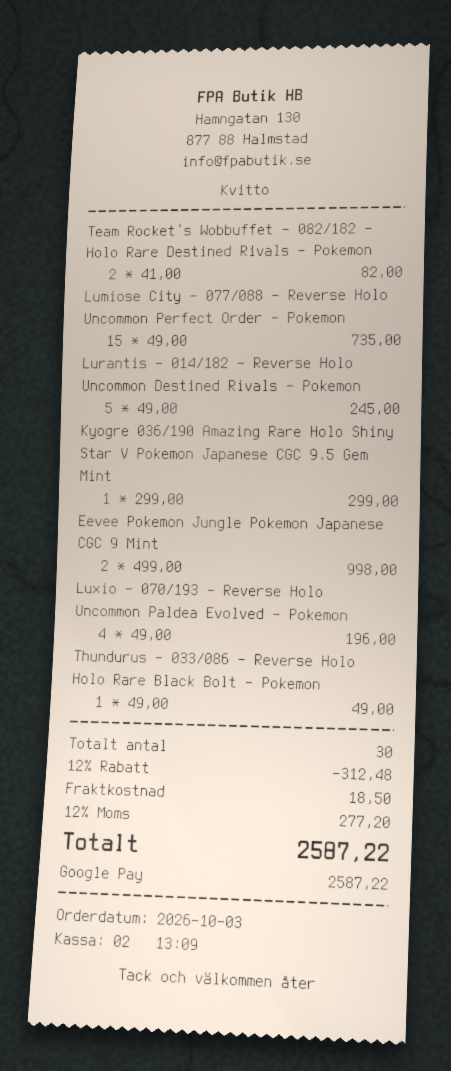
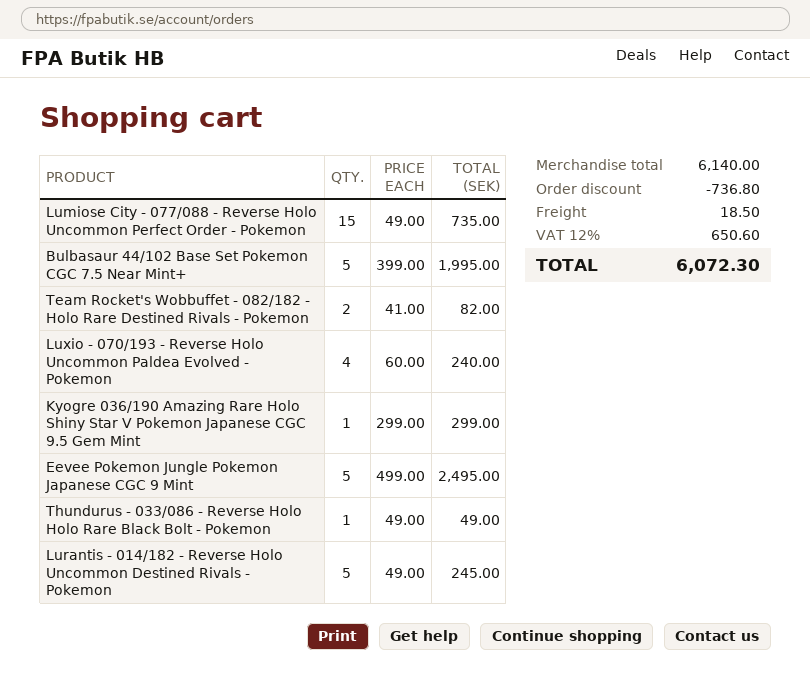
Eevee Pokemon Jungle Pokemon Japanese CGC 9 Mint: 2 x 499.00 = 998.00 -> 5 x 499.00 = 2495.00
Luxio - 070/193 - Reverse Holo Uncommon Paldea Evolved - Pokemon: 4 x 49.00 = 196.00 -> 4 x 60.00 = 240.00
Bulbasaur 44/102 Base Set Pokemon CGC 7.5 Near Mint+: none -> 5 x 399.00 = 1995.00
discount: 312.48 -> 736.80
tax: 12% = 277.20 -> 12% = 650.60
total: 2587.22 -> 6072.30

